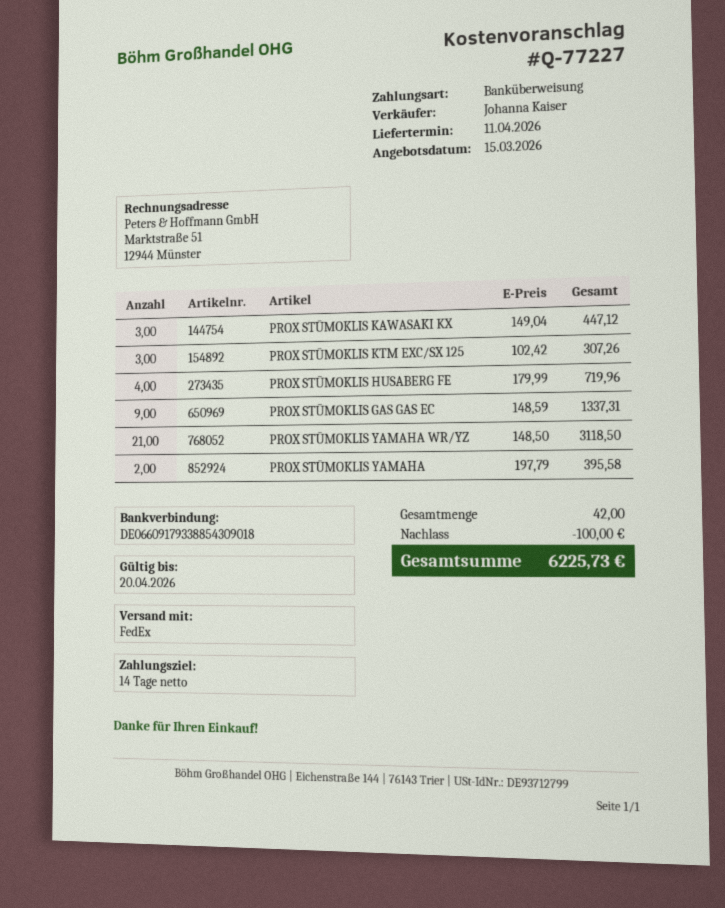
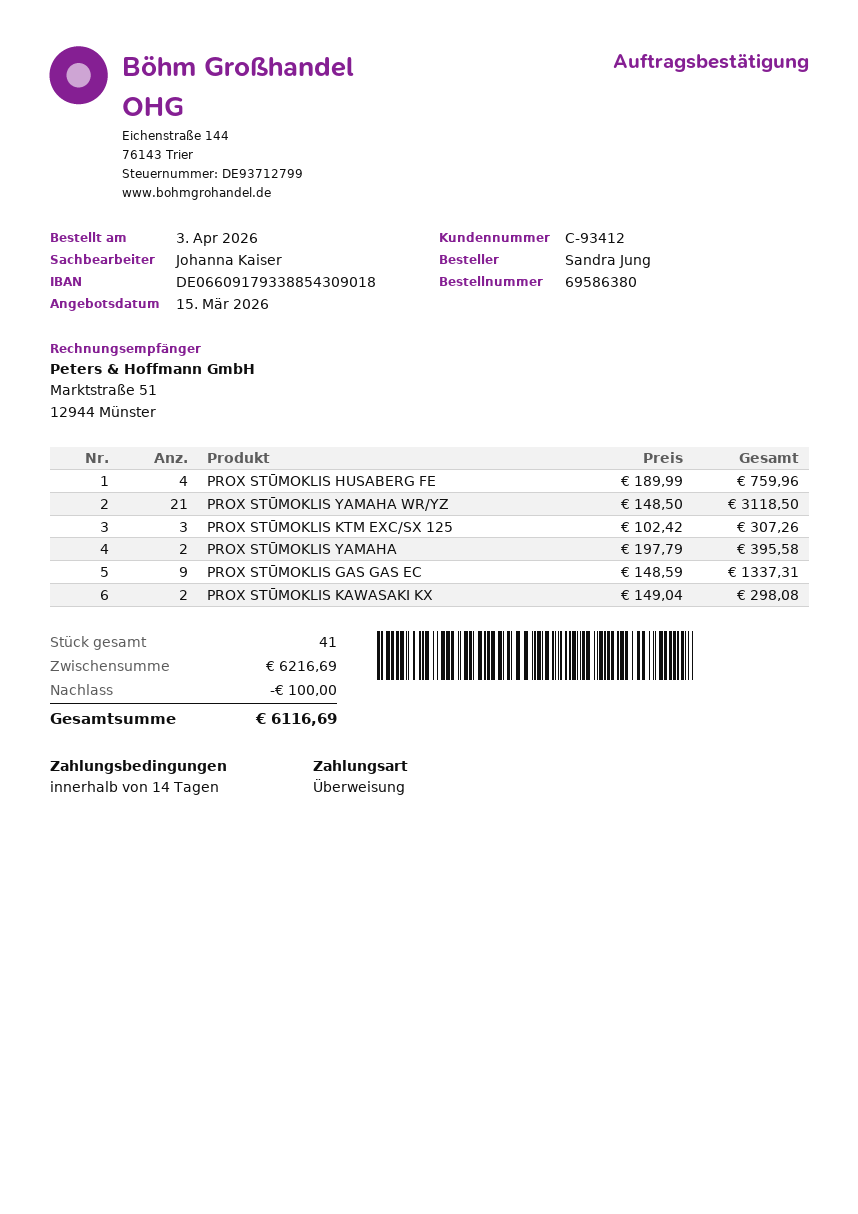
PROX STŪMOKLIS KAWASAKI KX: 3 x 149.04 = 447.12 -> 2 x 149.04 = 298.08
PROX STŪMOKLIS HUSABERG FE: 4 x 179.99 = 719.96 -> 4 x 189.99 = 759.96
total quantity: 42 -> 41
total: 6225.73 -> 6116.69

